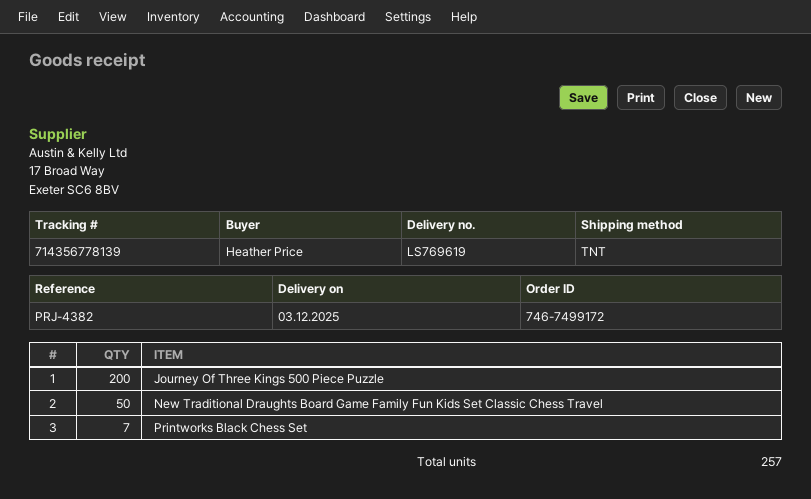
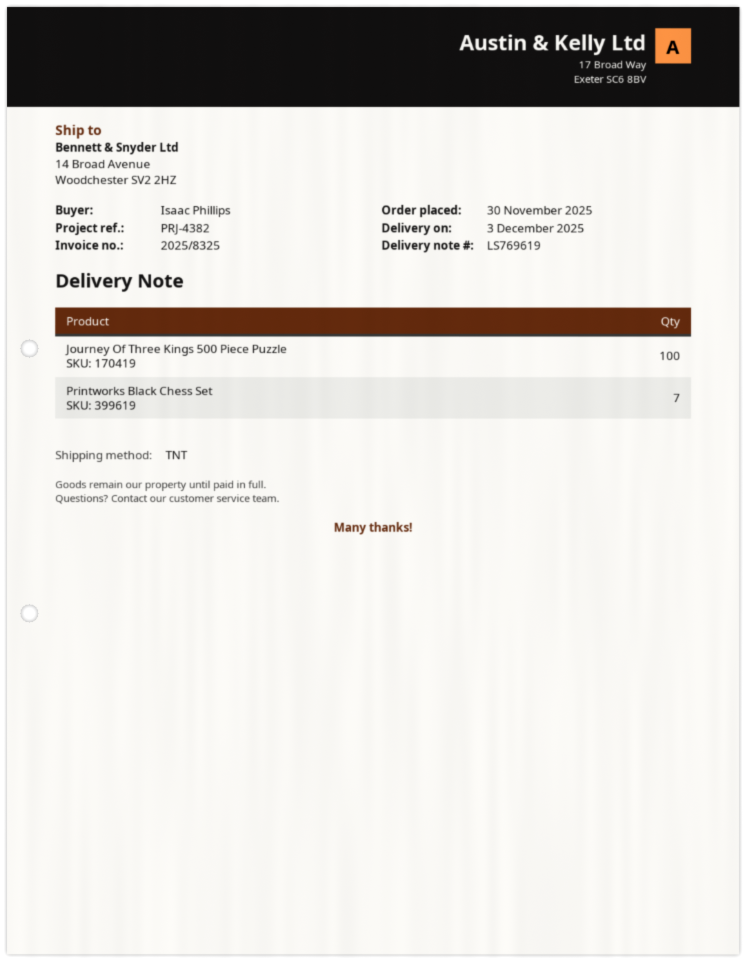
ordered by: Heather Price -> Isaac Phillips
Journey Of Three Kings 500 Piece Puzzle: 200 -> 100
New Traditional Draughts Board Game Family Fun Kids Set Classic Chess Travel: 50 -> none

